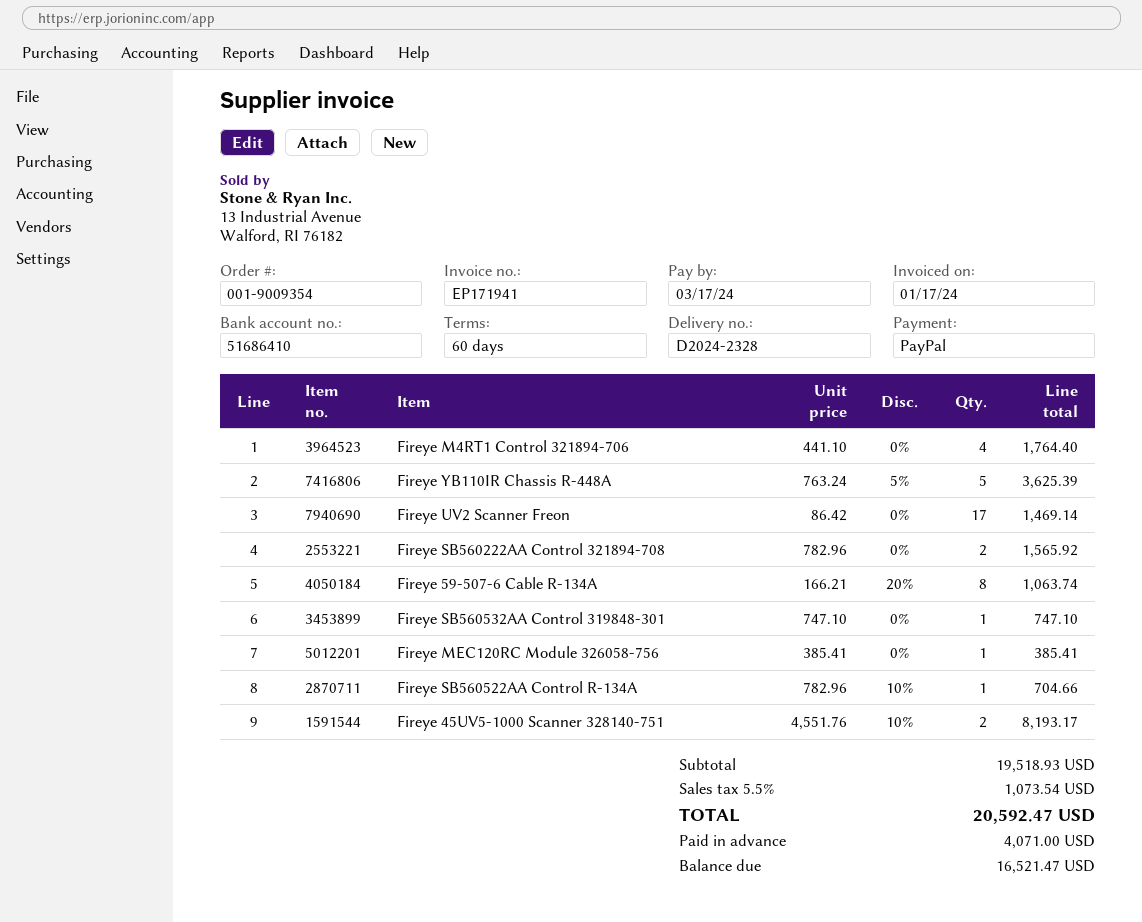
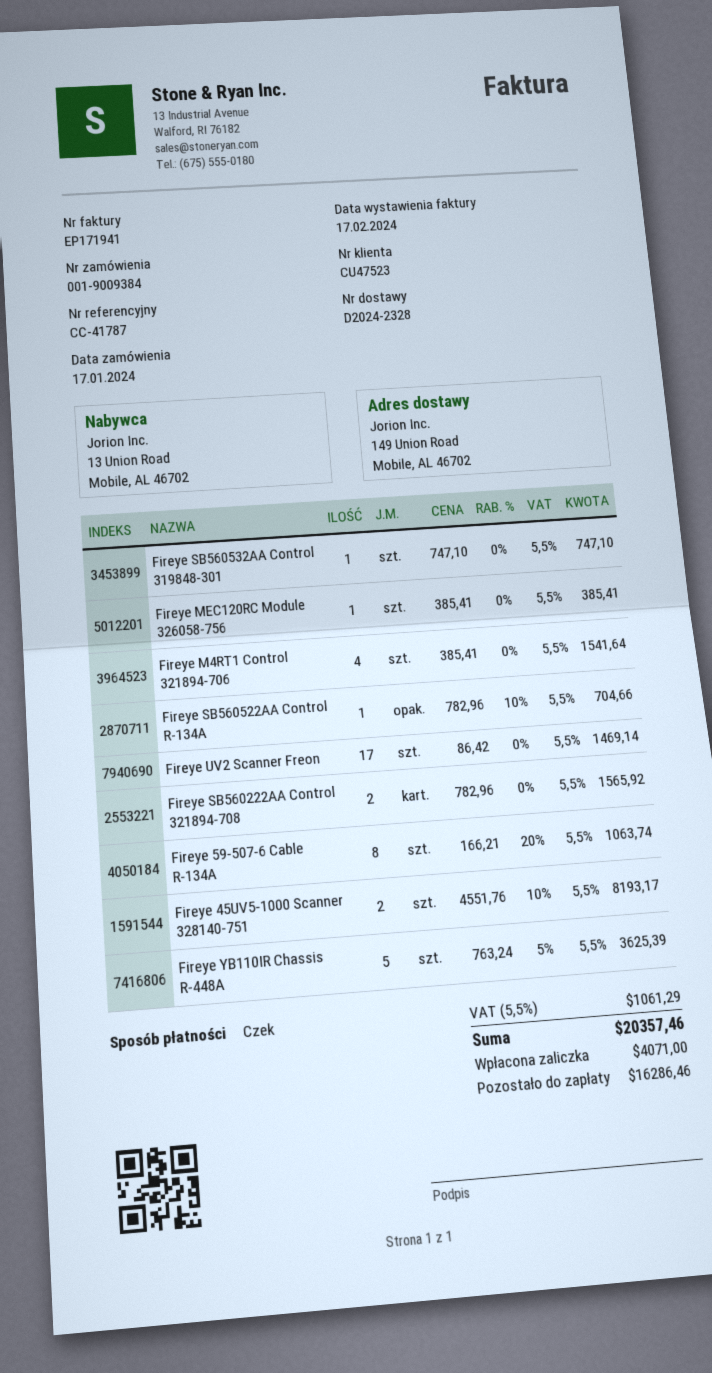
order number: 001-9009354 -> 001-9009384
invoice date: 2024-01-17 -> 2024-02-17
payment method: PayPal -> cheque
Fireye M4RT1 Control 321894-706: 4 x 441.10 = 1764.40 -> 4 x 385.41 = 1541.64
tax: 5.5% = 1073.54 -> 5.5% = 1061.29
total: 20592.47 -> 20357.46
balance: 16521.47 -> 16286.46

